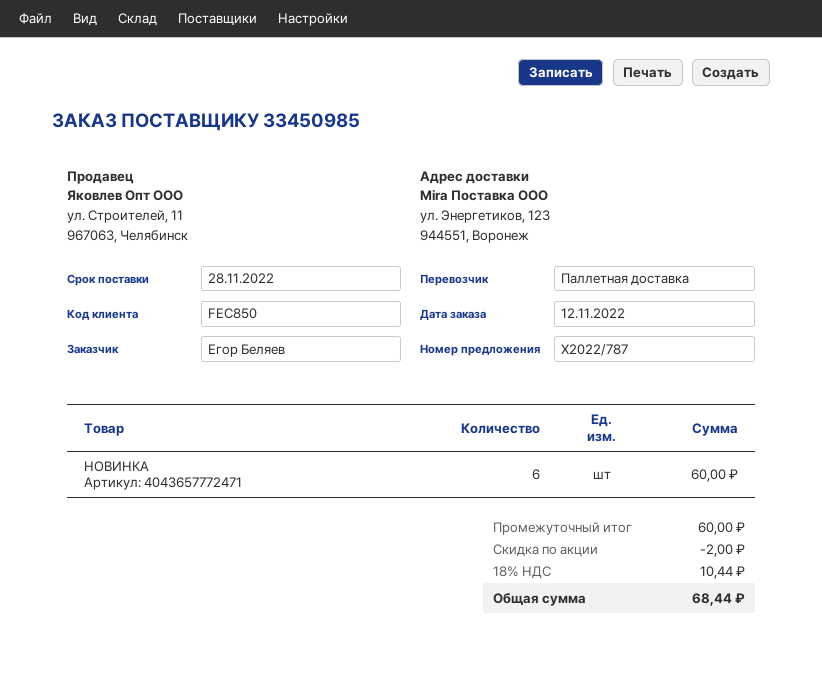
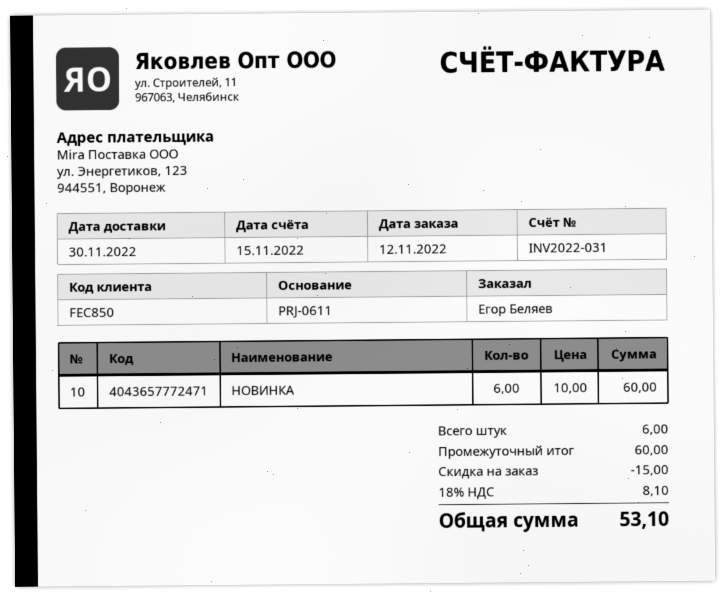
delivery date: 2022-11-28 -> 2022-11-30
discount: 2.00 -> 15.00
tax: 18% = 10.44 -> 18% = 8.10
total: 68.44 -> 53.10

